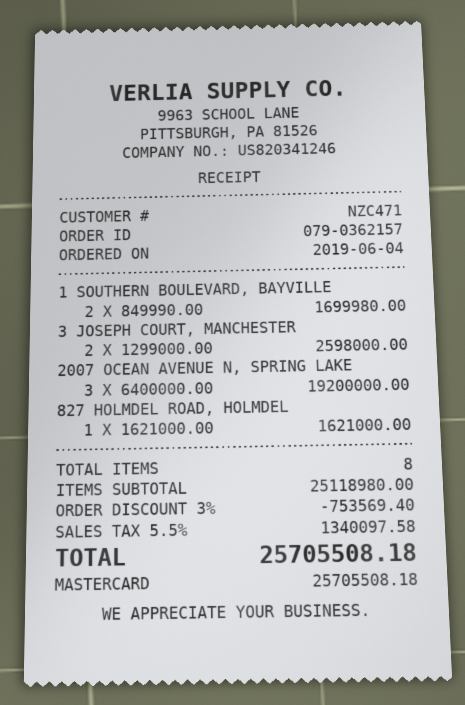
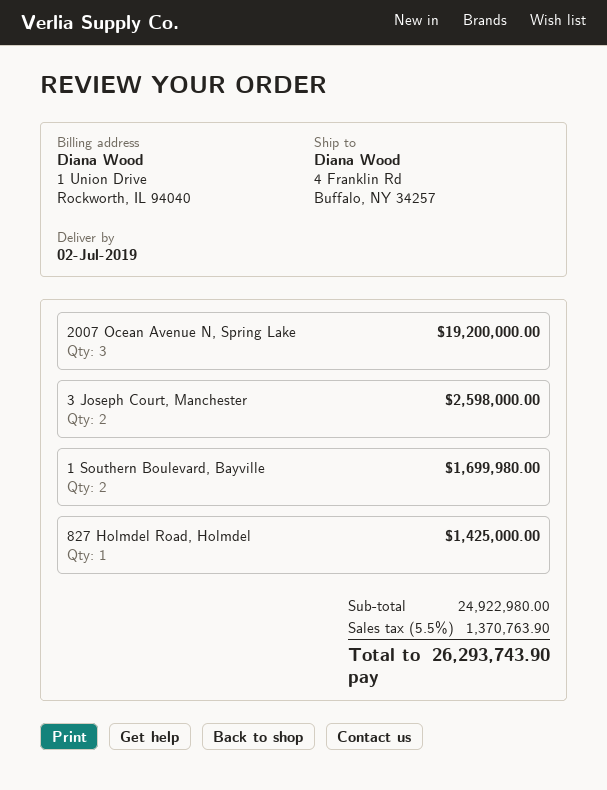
827 HOLMDEL ROAD, HOLMDEL: 1 for 1621000.00 -> 1 for 1425000.00
subtotal: 25118980.00 -> 24922980.00
discount: 3% = 753569.40 -> none
tax: 5.5% = 1340097.58 -> 5.5% = 1370763.90
total: 25705508.18 -> 26293743.90

